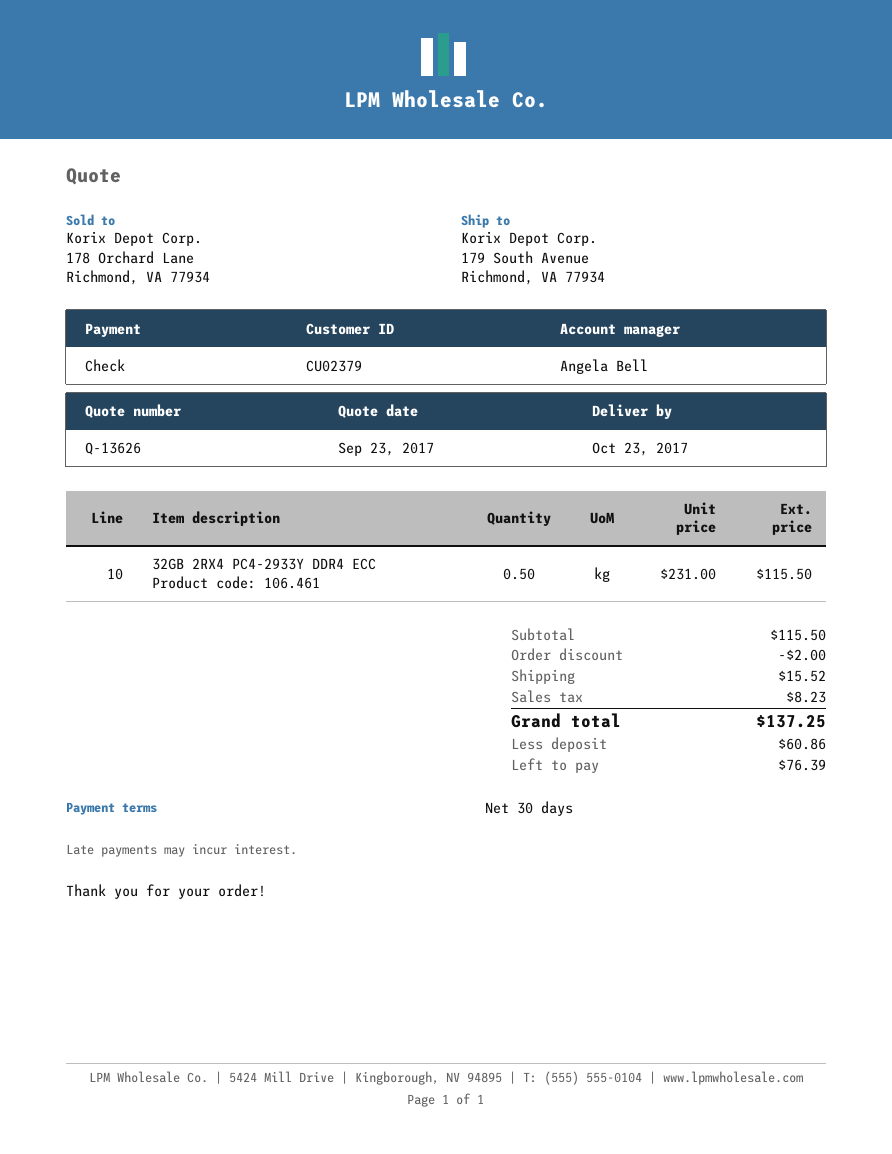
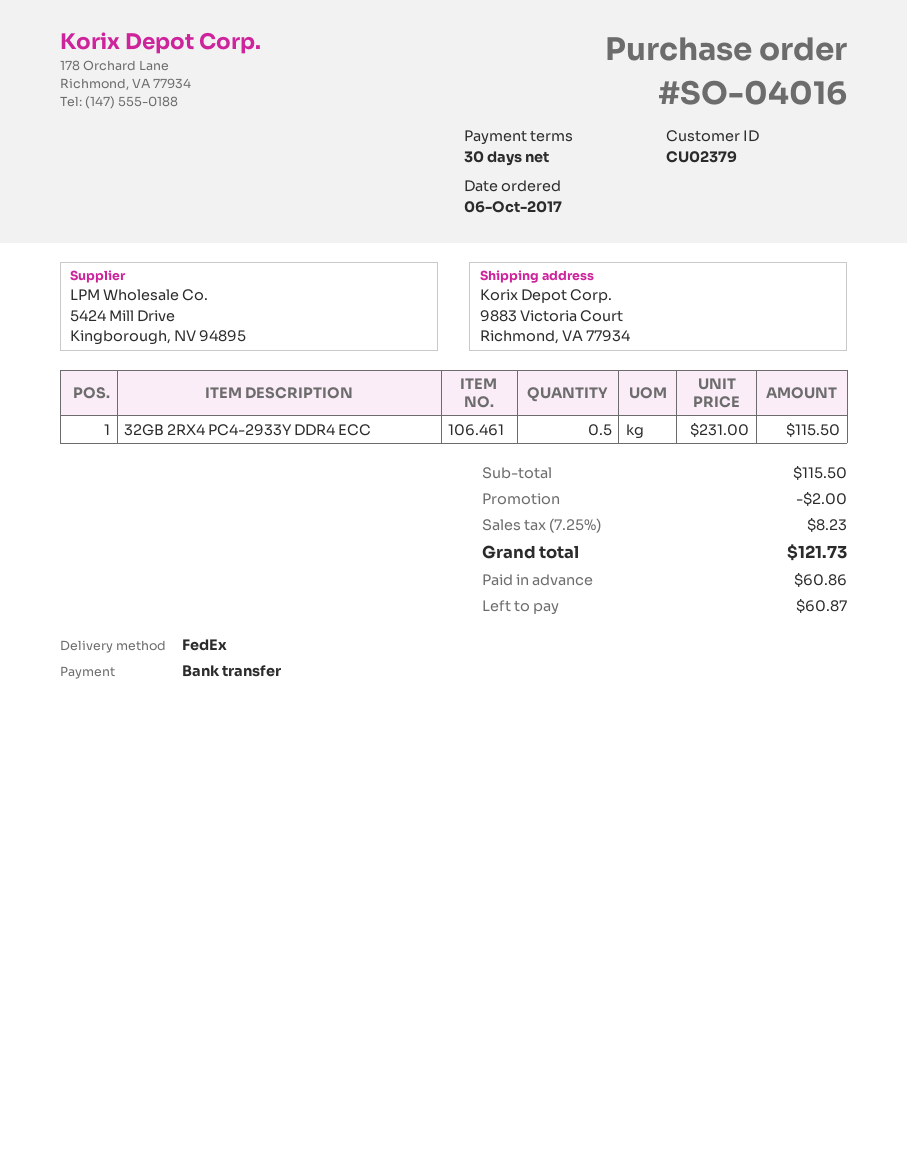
payment method: cheque -> bank transfer
ship to: 179 South Avenue, Richmond, VA 77934 -> 9883 Victoria Court, Richmond, VA 77934
shipping: 15.52 -> none
total: 137.25 -> 121.73
balance: 76.39 -> 60.87

